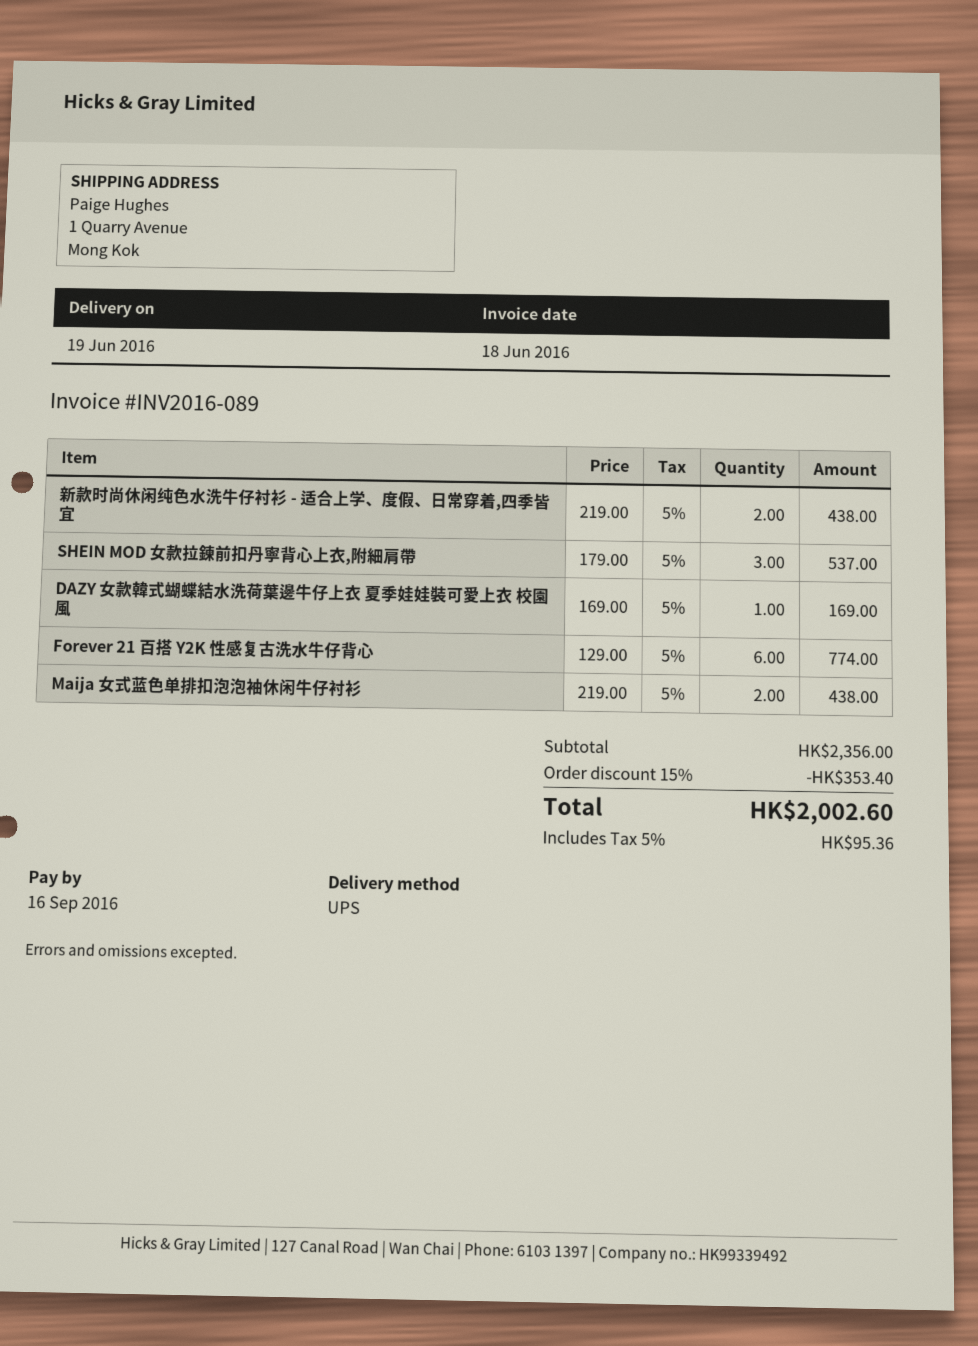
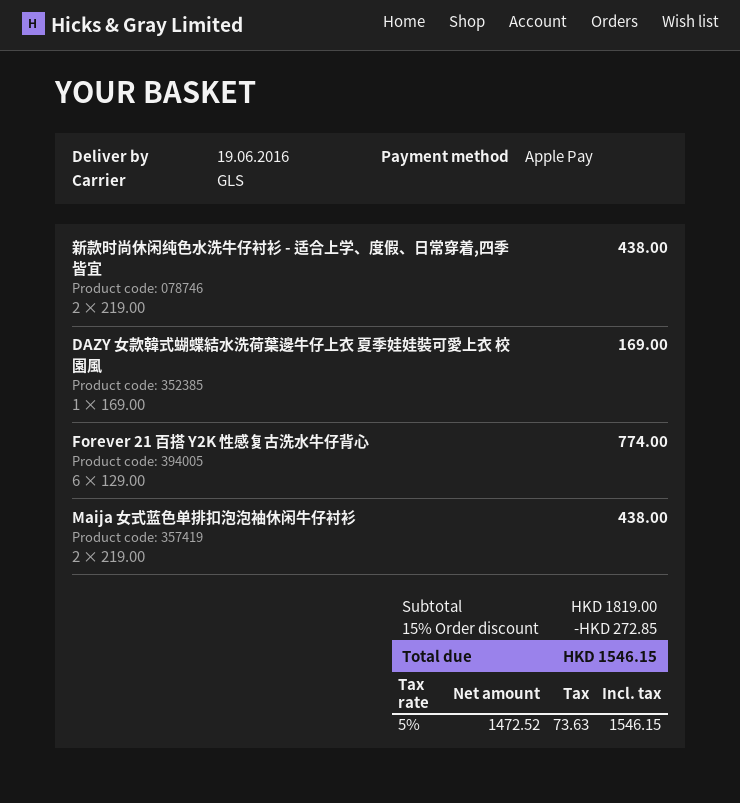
shipping method: UPS -> GLS
SHEIN MOD 女款拉鍊前扣丹寧背心上衣,附細肩帶: 3 x 179.00 = 537.00 -> none
subtotal: 2356.00 -> 1819.00
discount: 15% = 353.40 -> 15% = 272.85
tax: 5% = 95.36 -> 5% = 73.63
total: 2002.60 -> 1546.15

